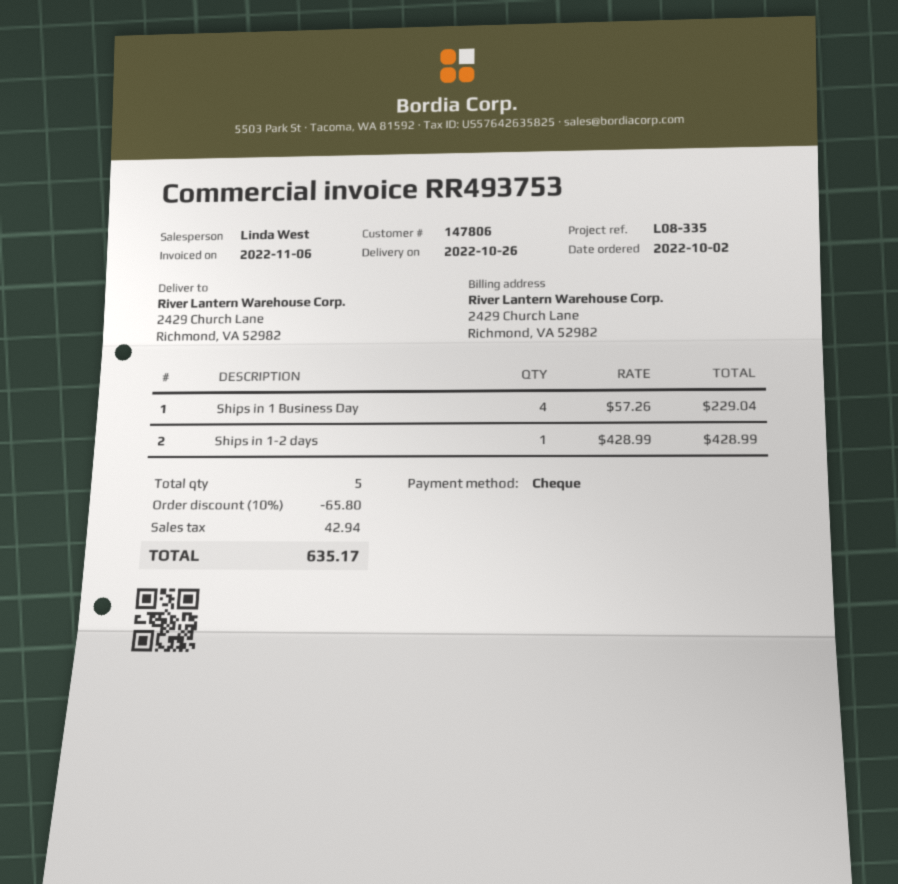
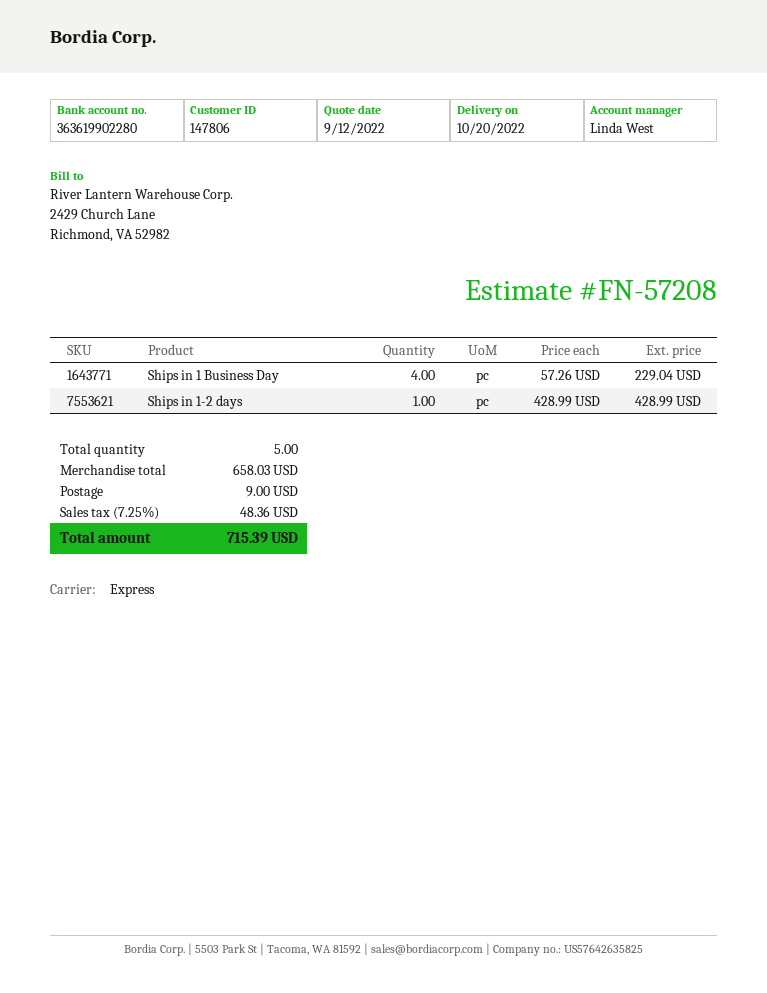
delivery date: 2022-10-26 -> 2022-10-20
discount: 10% = 65.80 -> none
shipping: none -> 9.00
tax: 42.94 -> 48.36
total: 635.17 -> 715.39

